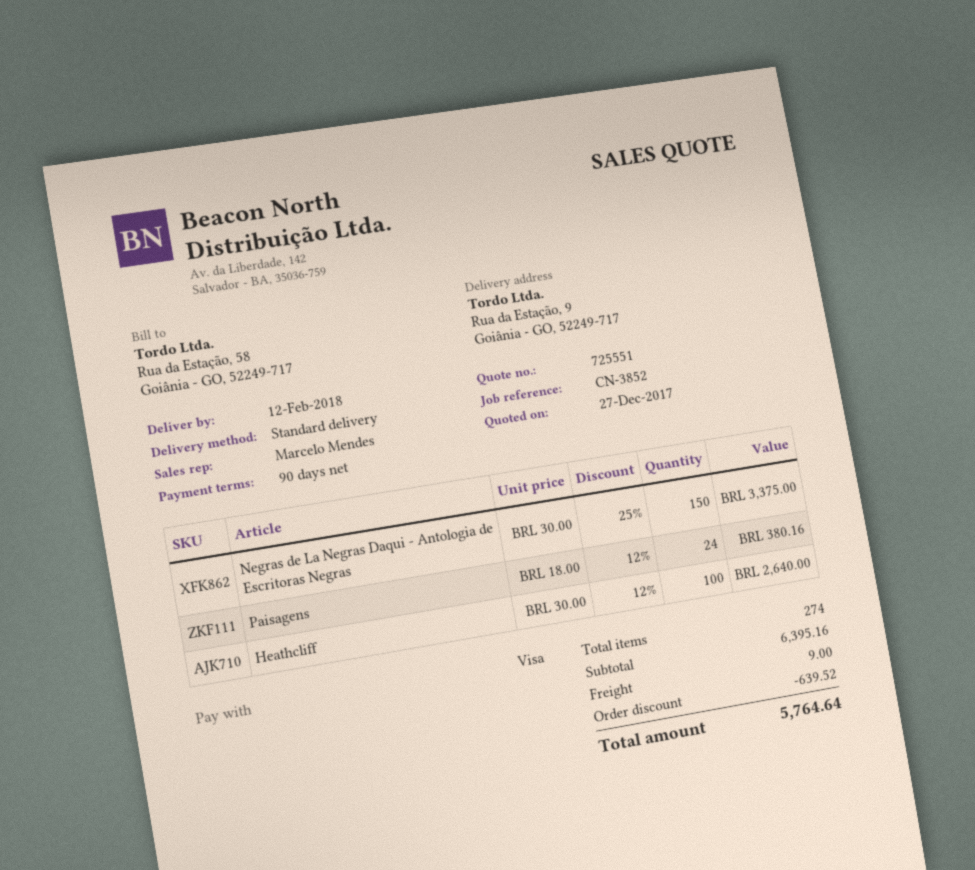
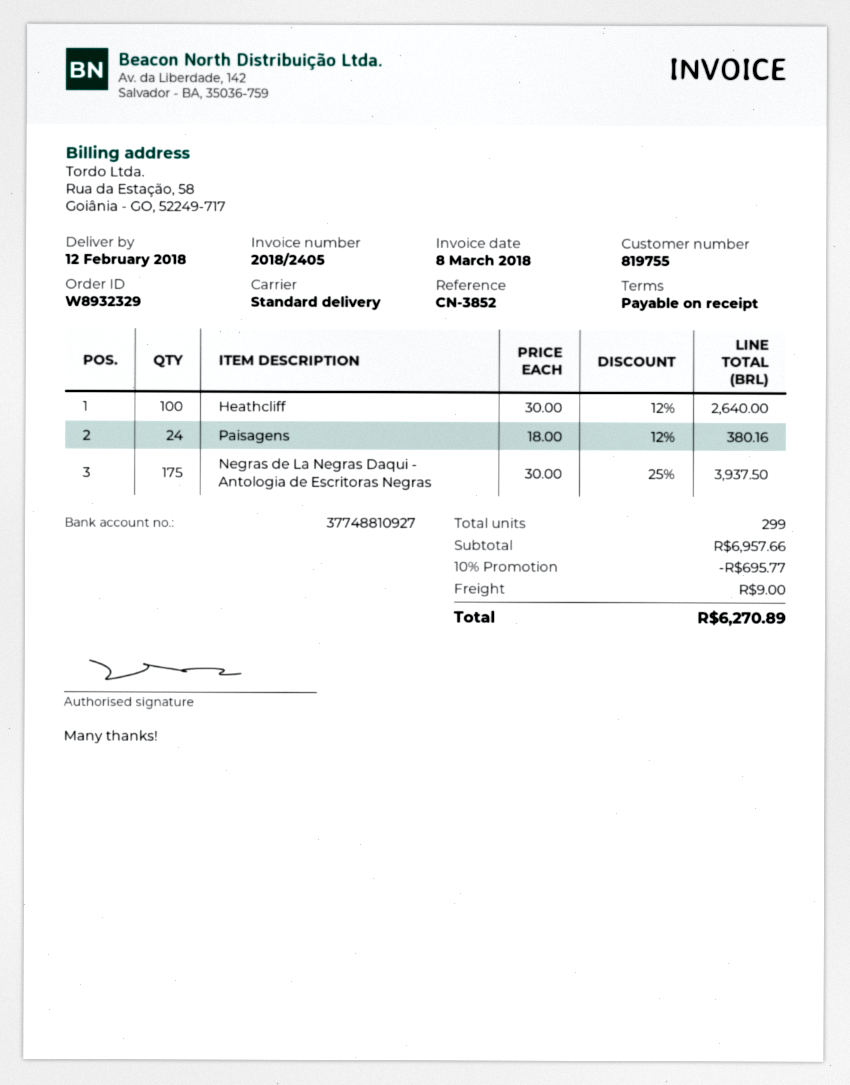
payment terms: 90 days -> on receipt
Negras de La Negras Daqui - Antologia de Escritoras Negras: 150 x 30.00 - 25% = 3375.00 -> 175 x 30.00 - 25% = 3937.50
total quantity: 274 -> 299
subtotal: 6395.16 -> 6957.66
discount: 639.52 -> 695.77
total: 5764.64 -> 6270.89

